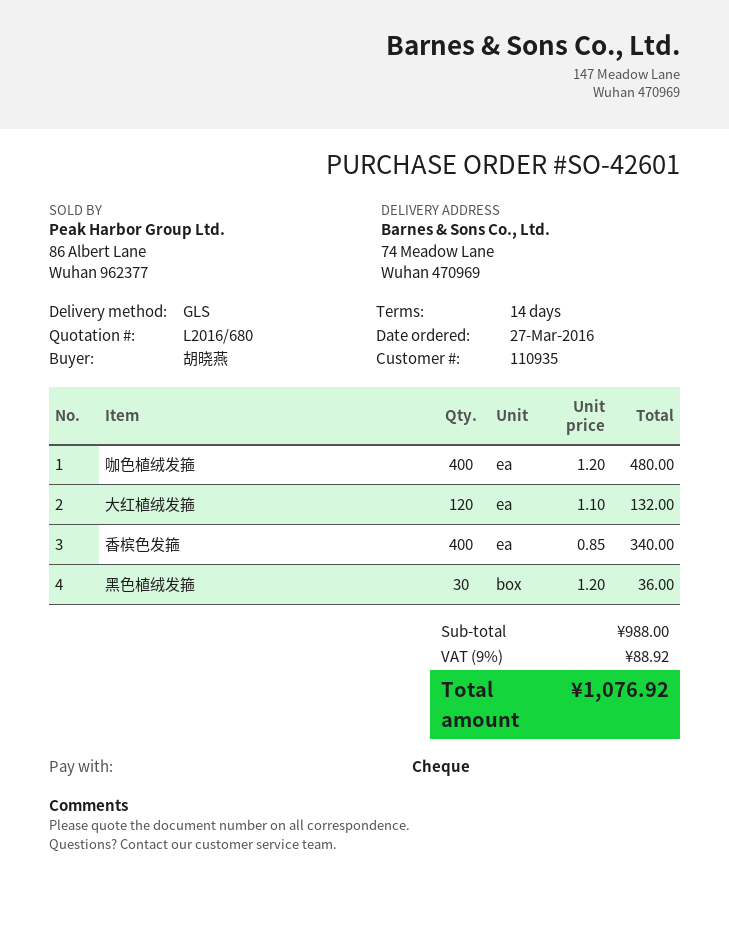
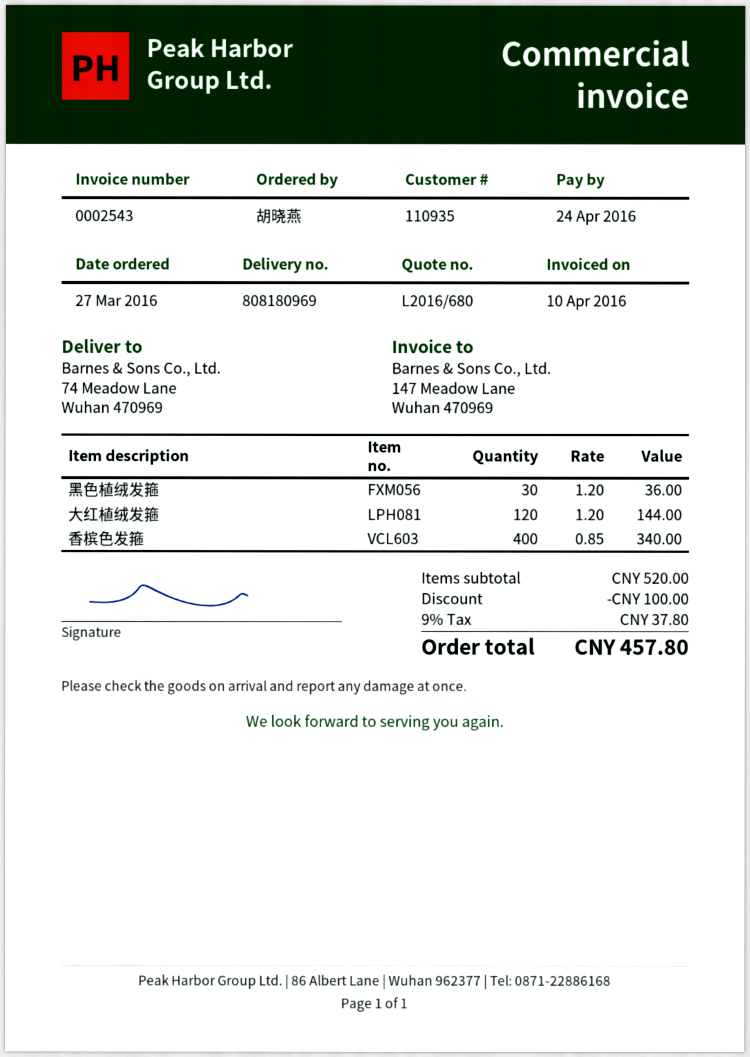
咖色植绒发箍: 400 x 1.20 = 480.00 -> none
大红植绒发箍: 120 x 1.10 = 132.00 -> 120 x 1.20 = 144.00
subtotal: 988.00 -> 520.00
discount: none -> 100.00
tax: 9% = 88.92 -> 9% = 37.80
total: 1076.92 -> 457.80

